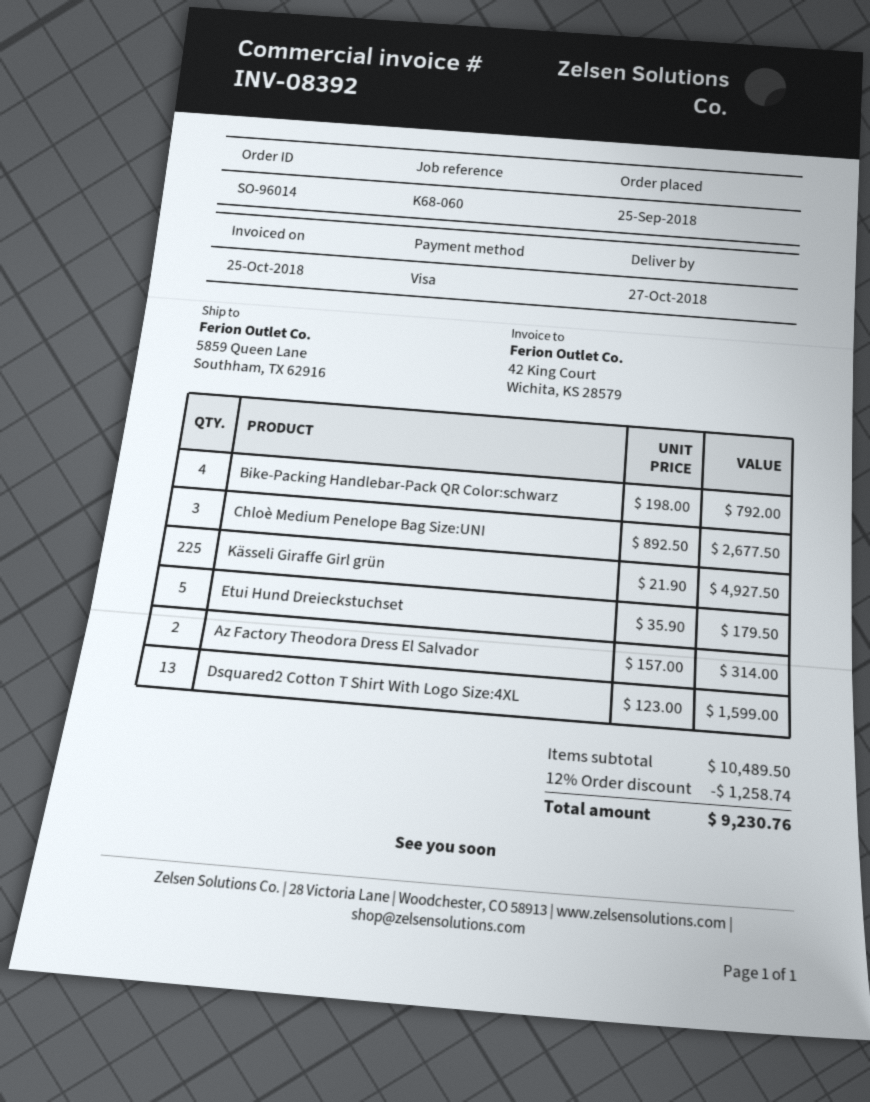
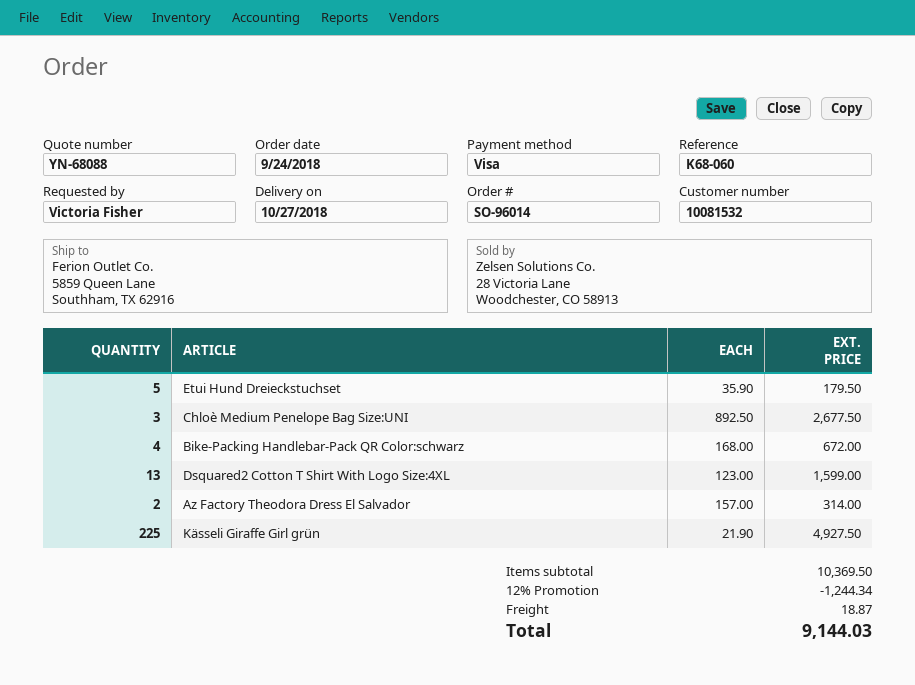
order date: 2018-09-25 -> 2018-09-24
Bike-Packing Handlebar-Pack QR Color:schwarz: 4 x 198.00 = 792.00 -> 4 x 168.00 = 672.00
subtotal: 10489.50 -> 10369.50
discount: 12% = 1258.74 -> 12% = 1244.34
shipping: none -> 18.87
total: 9230.76 -> 9144.03

